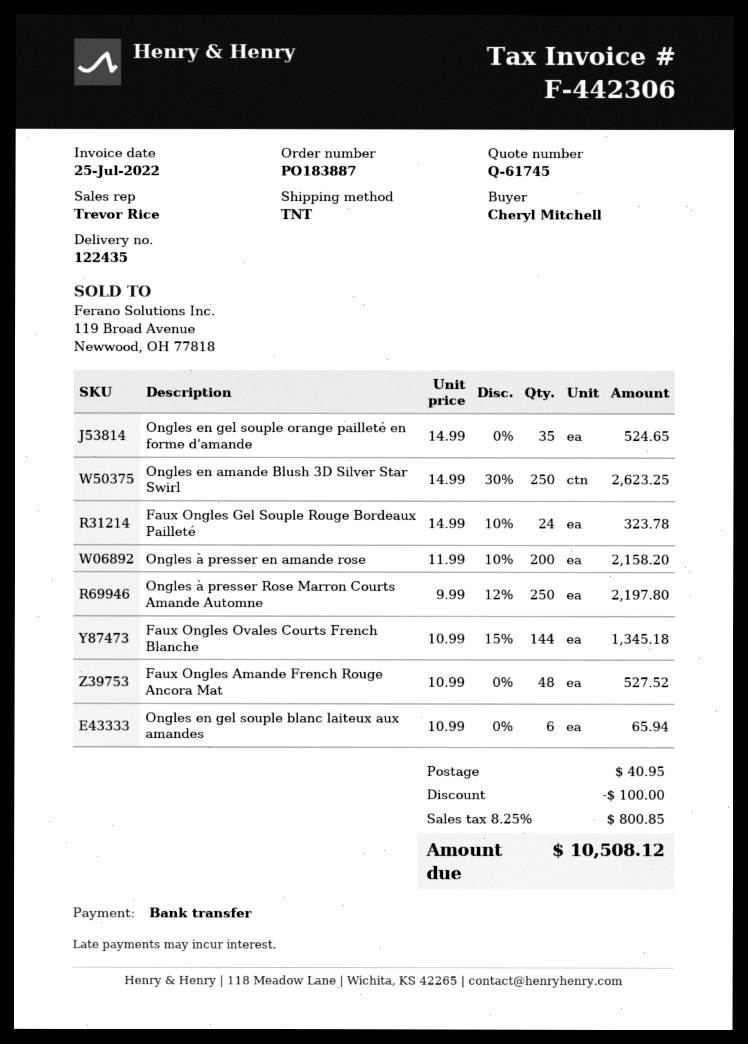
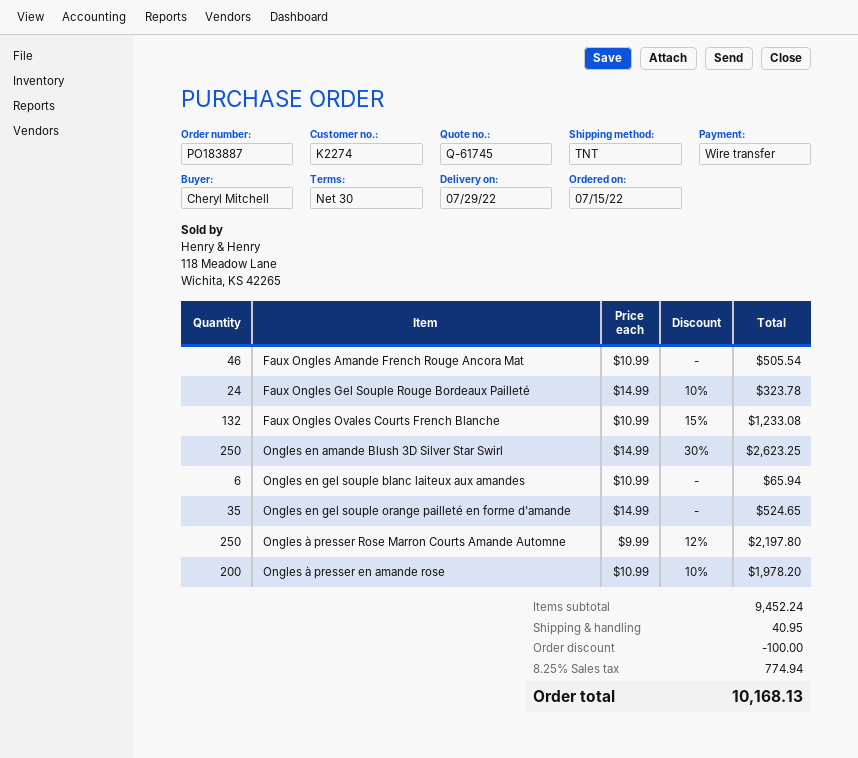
Ongles à presser en amande rose: 200 x 11.99 - 10% = 2158.20 -> 200 x 10.99 - 10% = 1978.20
Faux Ongles Ovales Courts French Blanche: 144 x 10.99 - 15% = 1345.18 -> 132 x 10.99 - 15% = 1233.08
Faux Ongles Amande French Rouge Ancora Mat: 48 x 10.99 = 527.52 -> 46 x 10.99 = 505.54
tax: 8.25% = 800.85 -> 8.25% = 774.94
total: 10508.12 -> 10168.13

